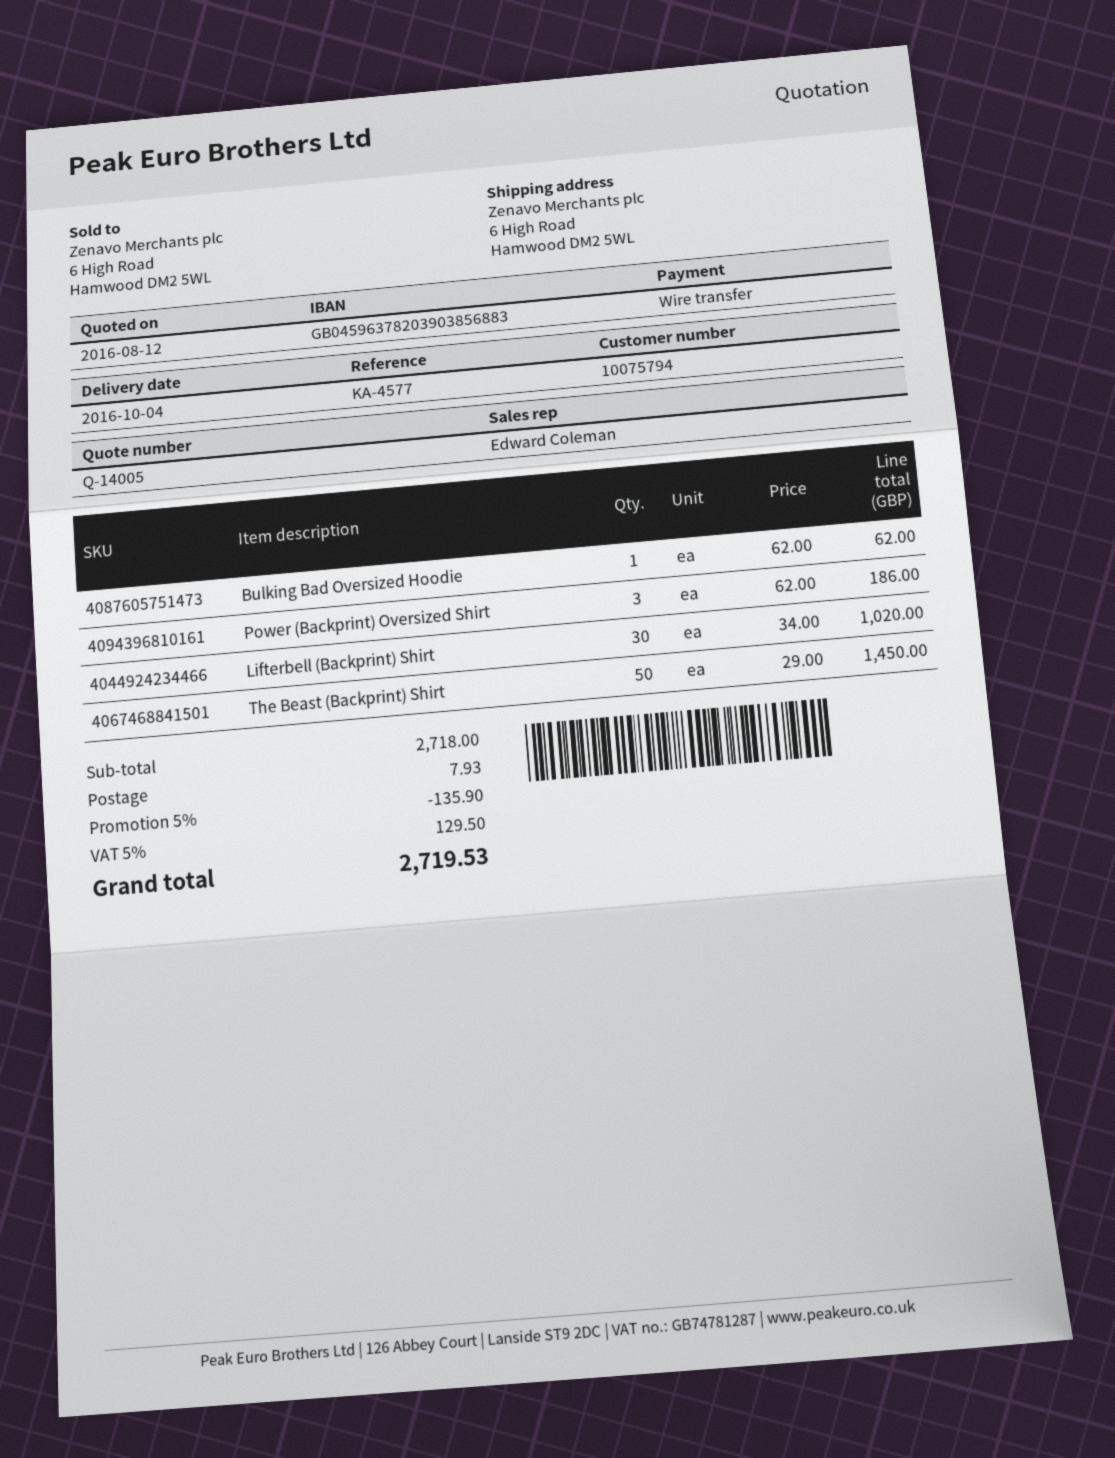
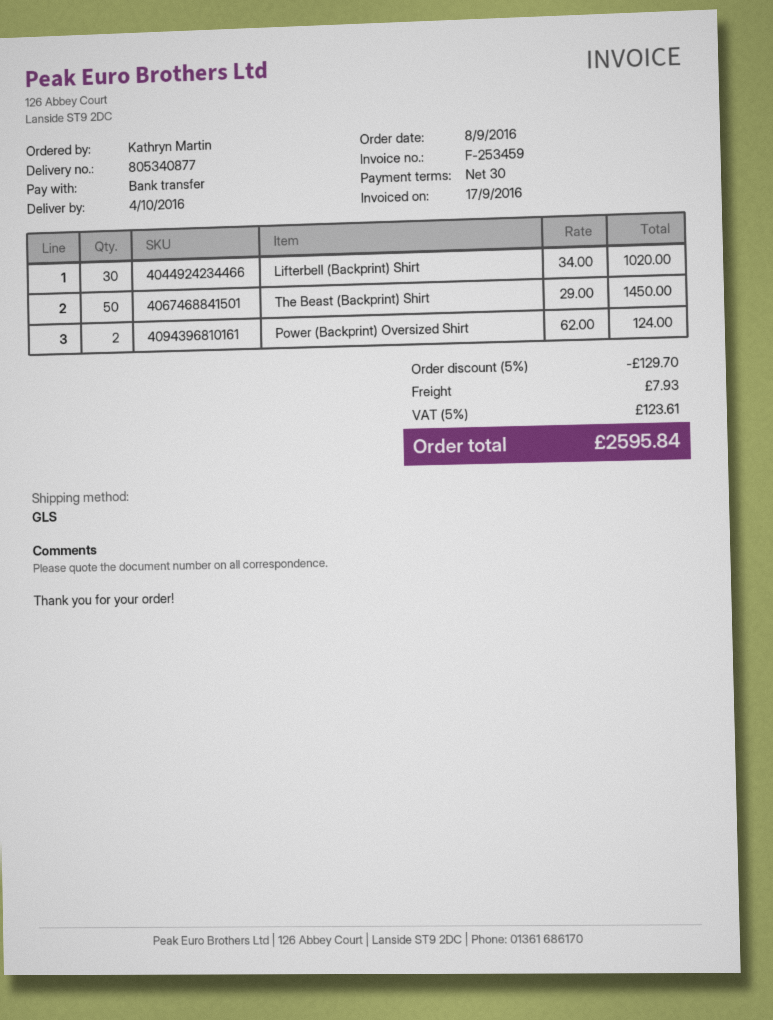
Bulking Bad Oversized Hoodie: 1 x 62.00 = 62.00 -> none
Power (Backprint) Oversized Shirt: 3 x 62.00 = 186.00 -> 2 x 62.00 = 124.00
discount: 5% = 135.90 -> 5% = 129.70
tax: 5% = 129.50 -> 5% = 123.61
total: 2719.53 -> 2595.84

